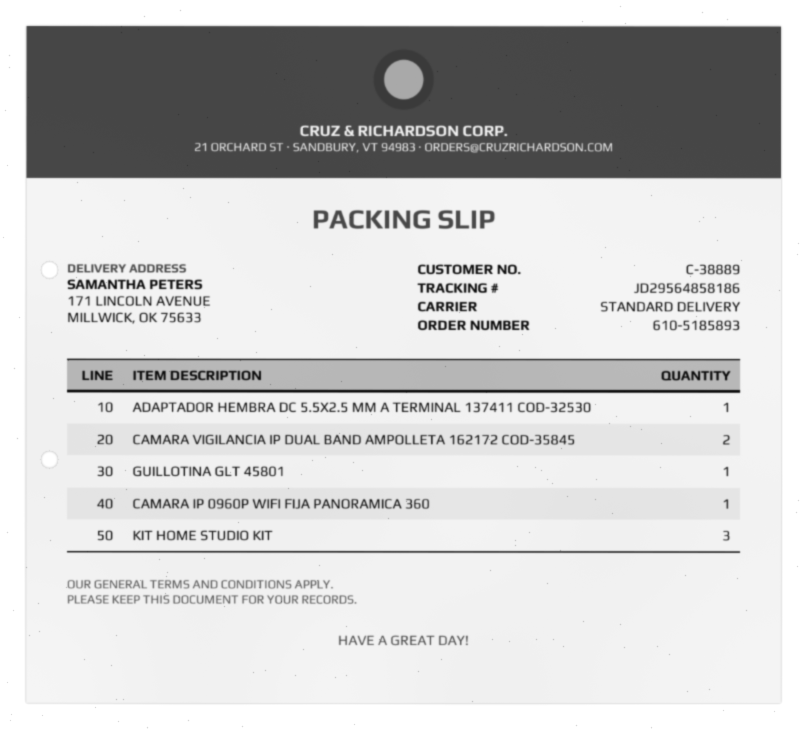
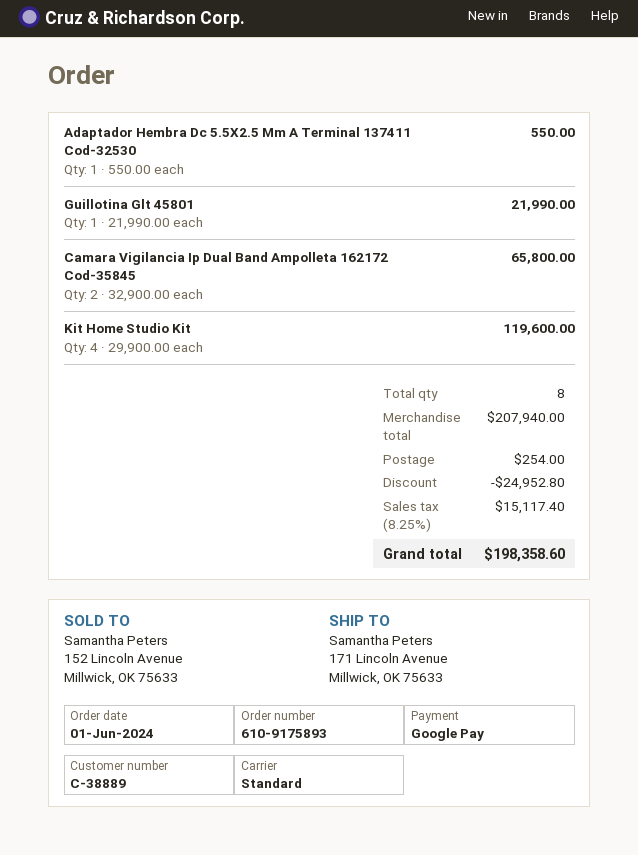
order number: 610-5185893 -> 610-9175893
CAMARA IP 0960P WIFI FIJA PANORAMICA 360: 1 -> none
KIT HOME STUDIO KIT: 3 -> 4

